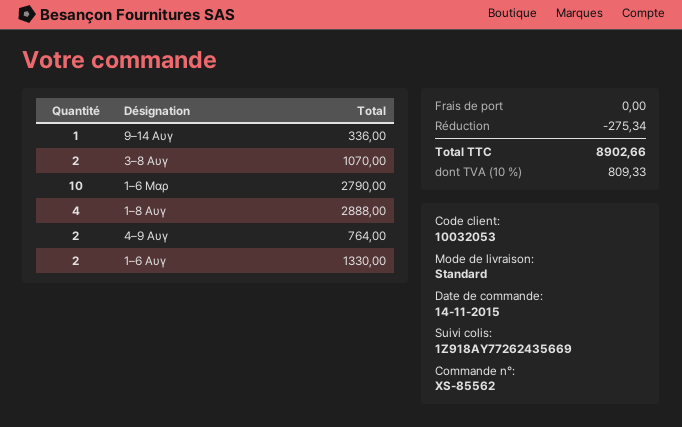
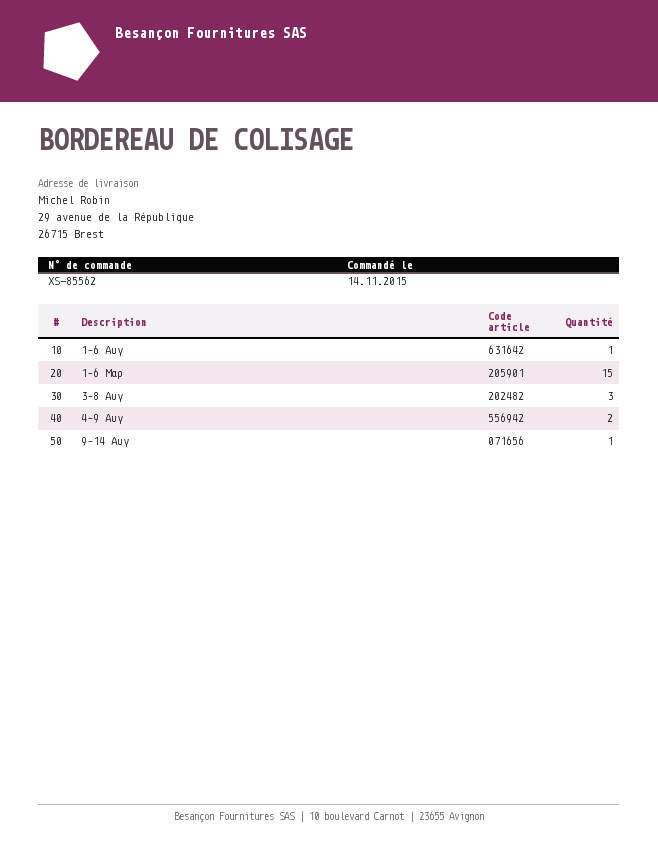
3–8 Αυγ: 2 -> 3
1–6 Μαρ: 10 -> 15
1–8 Αυγ: 4 -> none
1–6 Αυγ: 2 -> 1

